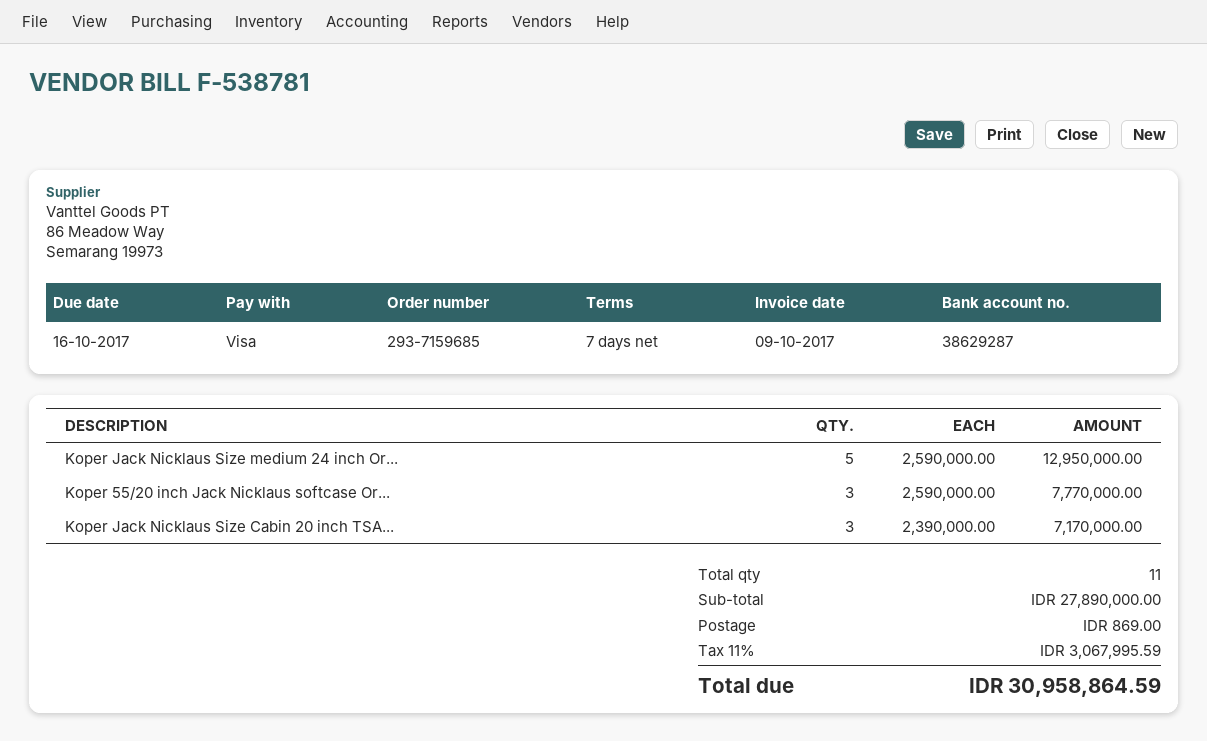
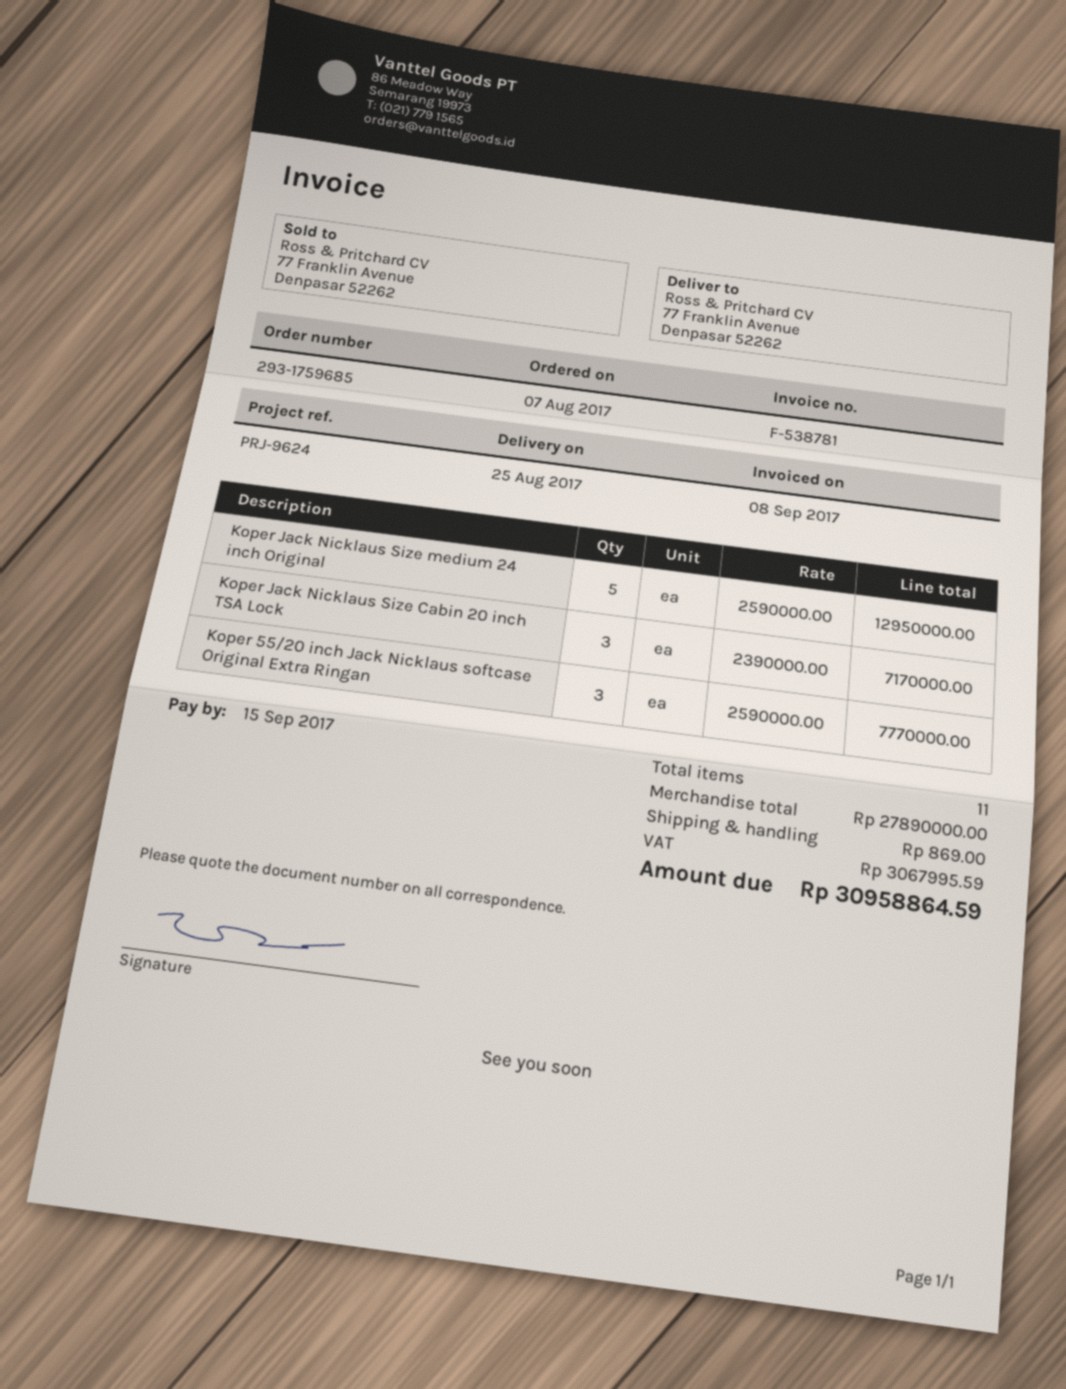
order number: 293-7159685 -> 293-1759685
invoice date: 2017-10-09 -> 2017-09-08
due date: 2017-10-16 -> 2017-09-15

